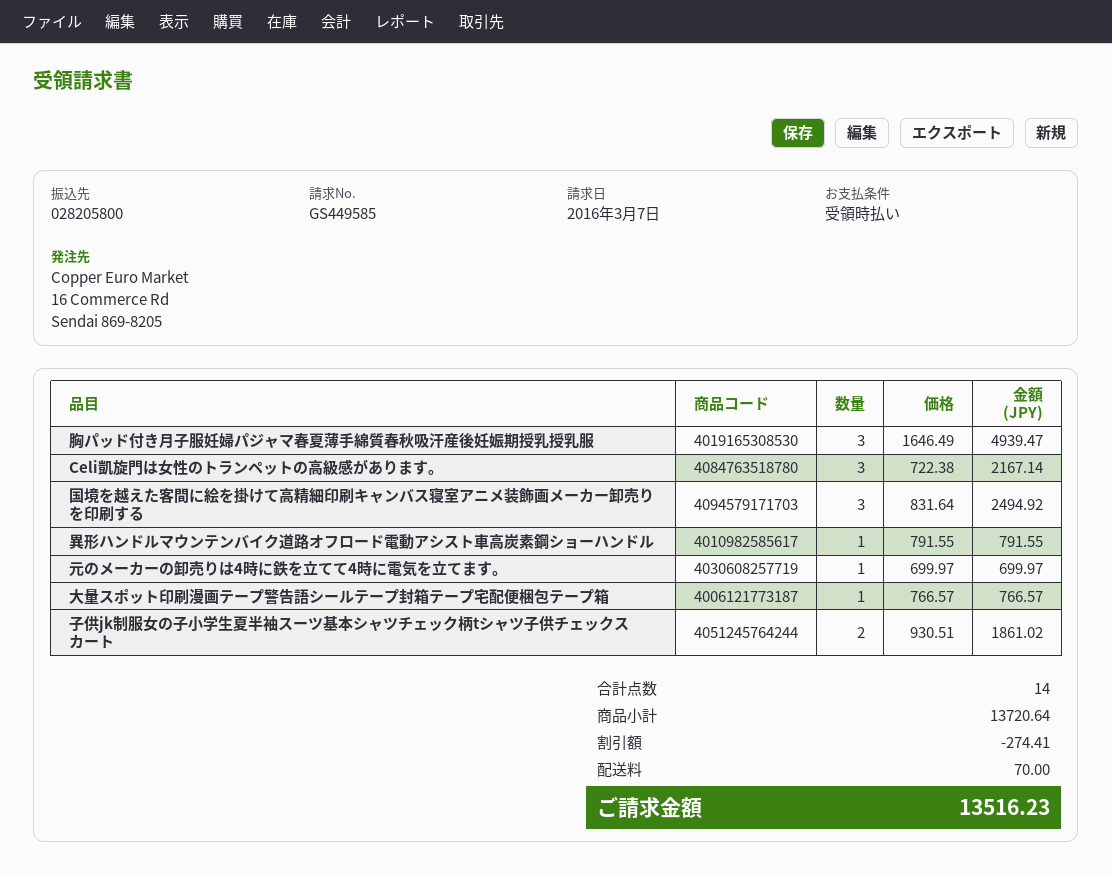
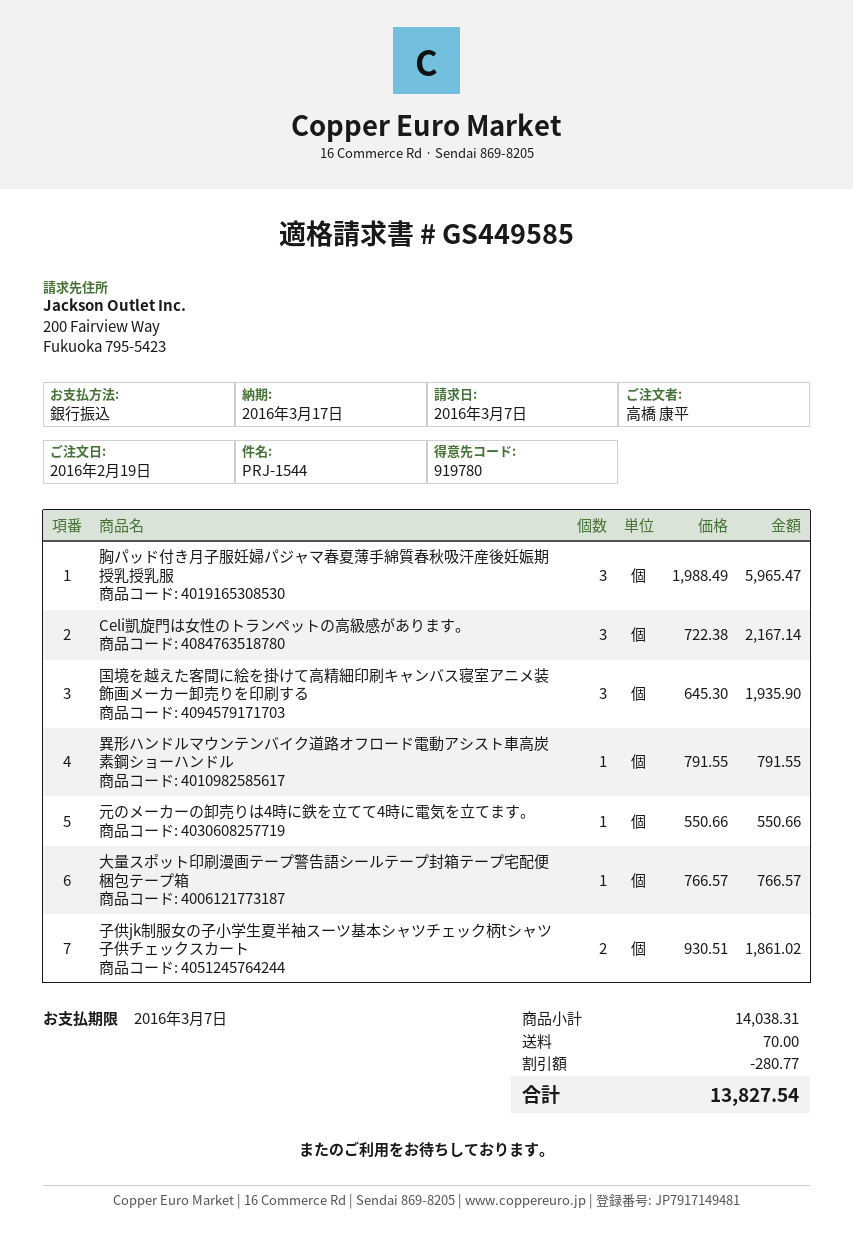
胸パッド付き月子服妊婦パジャマ春夏薄手綿質春秋吸汗産後妊娠期授乳授乳服: 3 x 1646.49 = 4939.47 -> 3 x 1988.49 = 5965.47
国境を越えた客間に絵を掛けて高精細印刷キャンバス寝室アニメ装飾画メーカー卸売りを印刷する: 3 x 831.64 = 2494.92 -> 3 x 645.30 = 1935.90
元のメーカーの卸売りは4時に鉄を立てて4時に電気を立てます。: 1 x 699.97 = 699.97 -> 1 x 550.66 = 550.66
subtotal: 13720.64 -> 14038.31
discount: 274.41 -> 280.77
total: 13516.23 -> 13827.54

